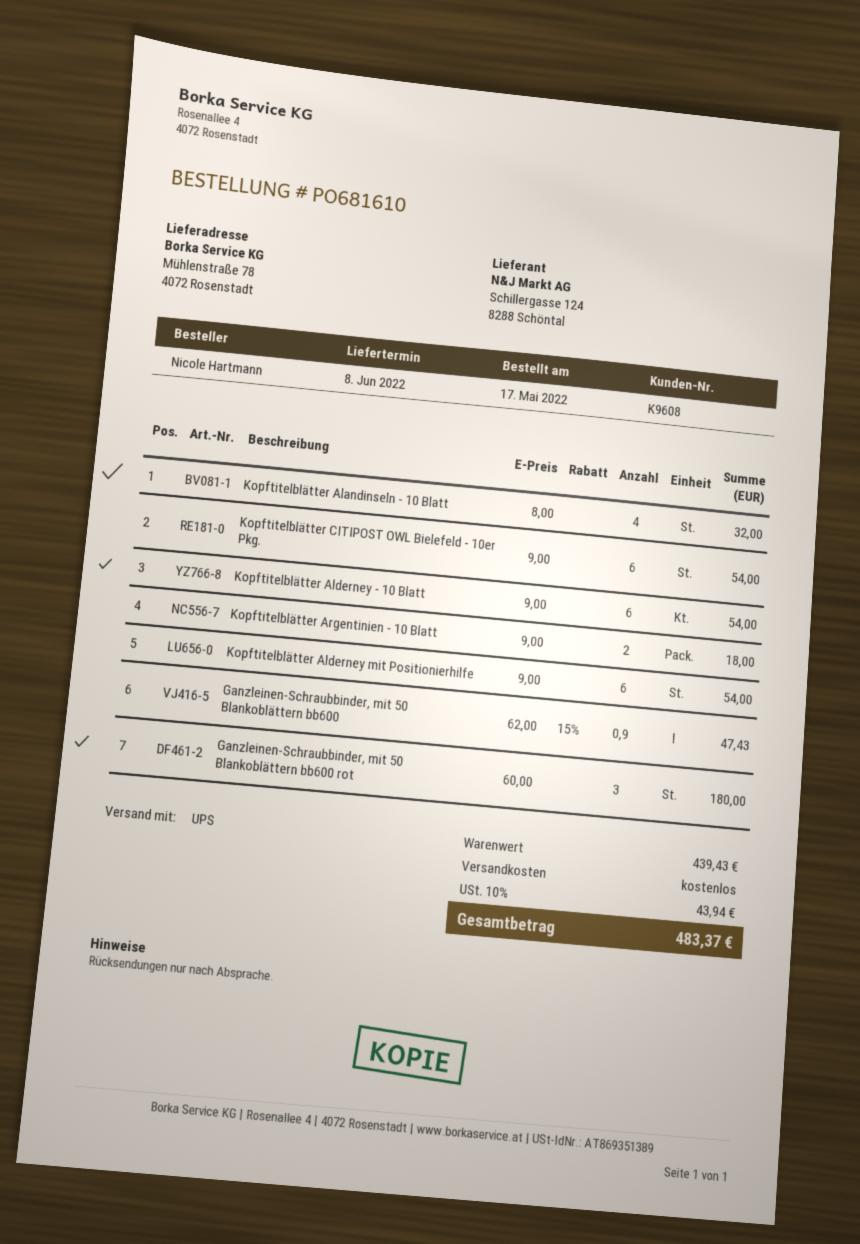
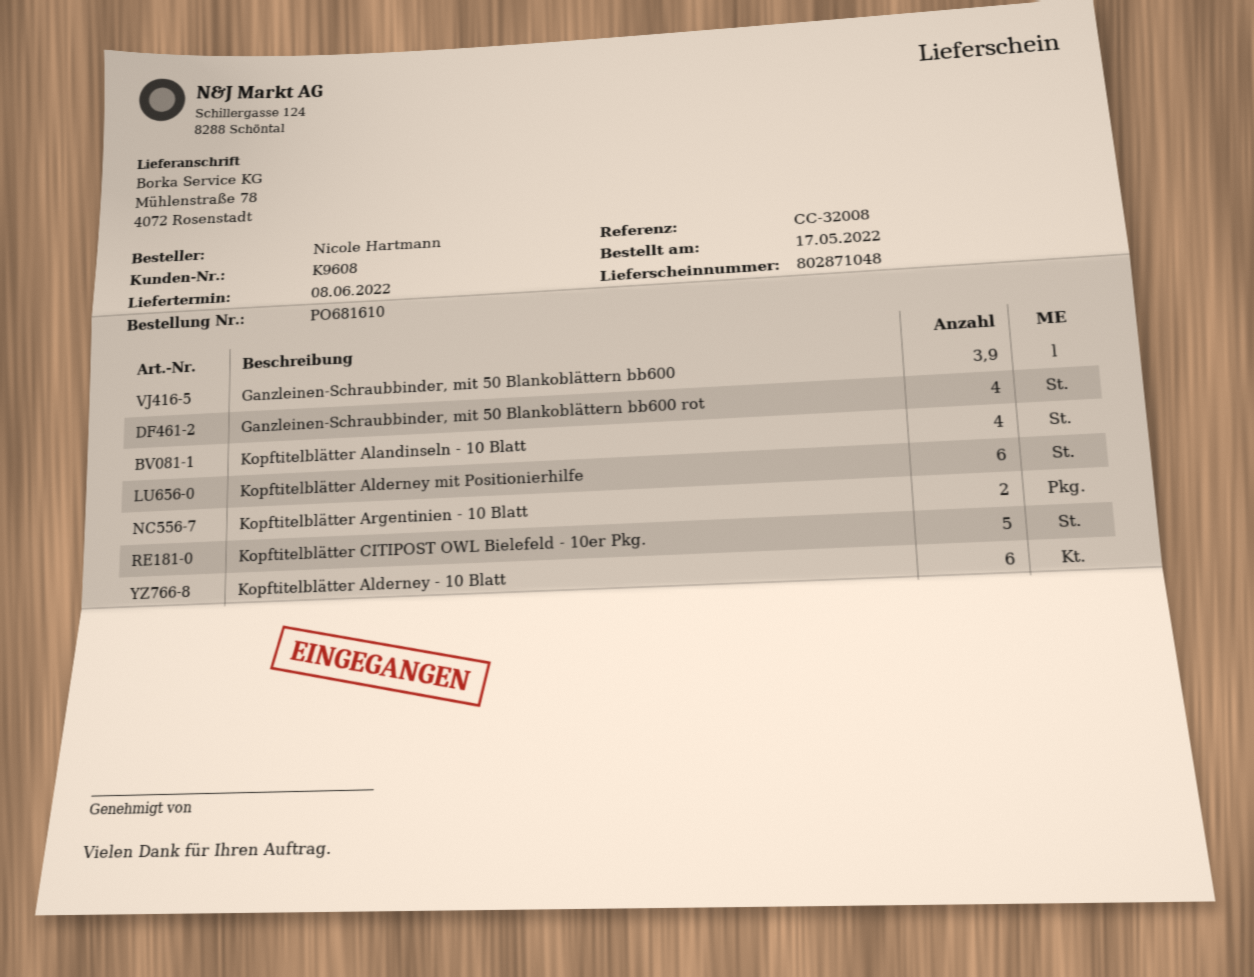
Kopftitelblätter CITIPOST OWL Bielefeld - 10er Pkg.: 6 -> 5
Ganzleinen-Schraubbinder, mit 50 Blankoblättern bb600: 0.9 -> 3.9
Ganzleinen-Schraubbinder, mit 50 Blankoblättern bb600 rot: 3 -> 4

